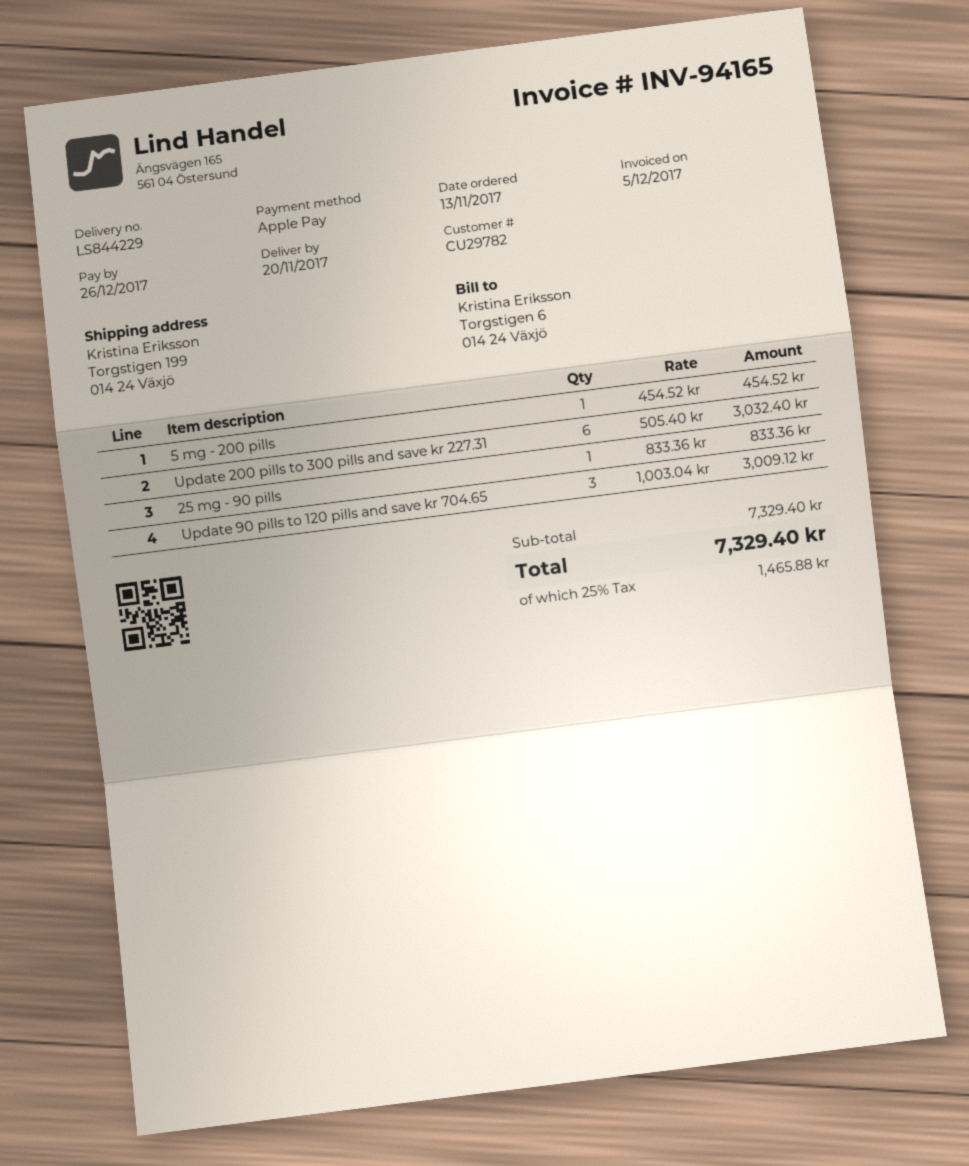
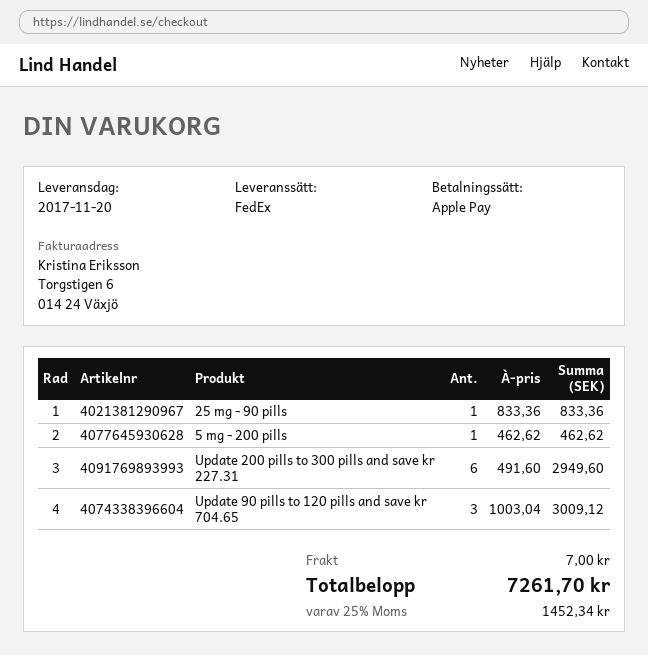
5 mg - 200 pills: 1 x 454.52 = 454.52 -> 1 x 462.62 = 462.62
Update 200 pills to 300 pills and save kr 227.31: 6 x 505.40 = 3032.40 -> 6 x 491.60 = 2949.60
shipping: none -> 7.00
tax: 25% = 1465.88 -> 25% = 1452.34
total: 7329.40 -> 7261.70

